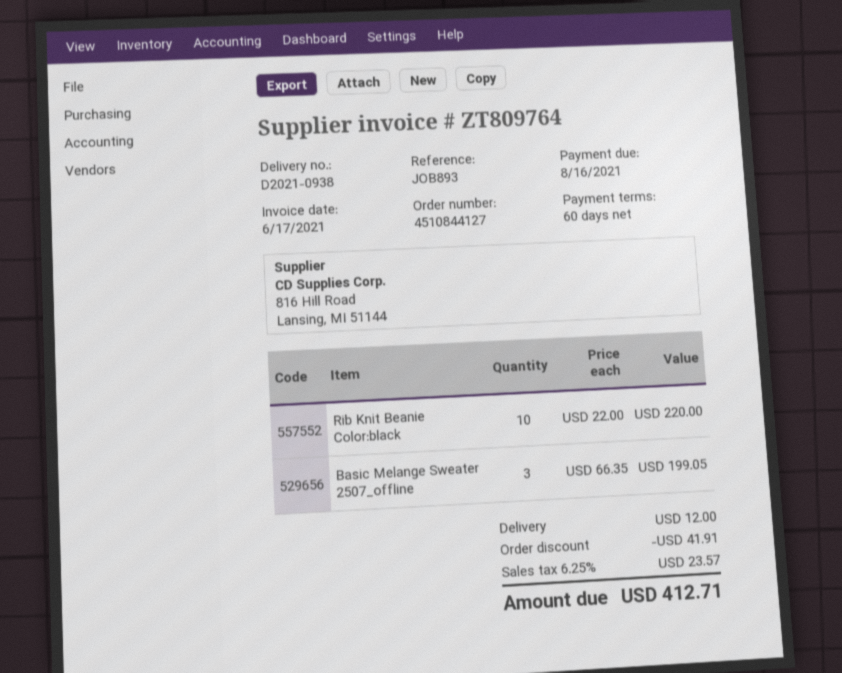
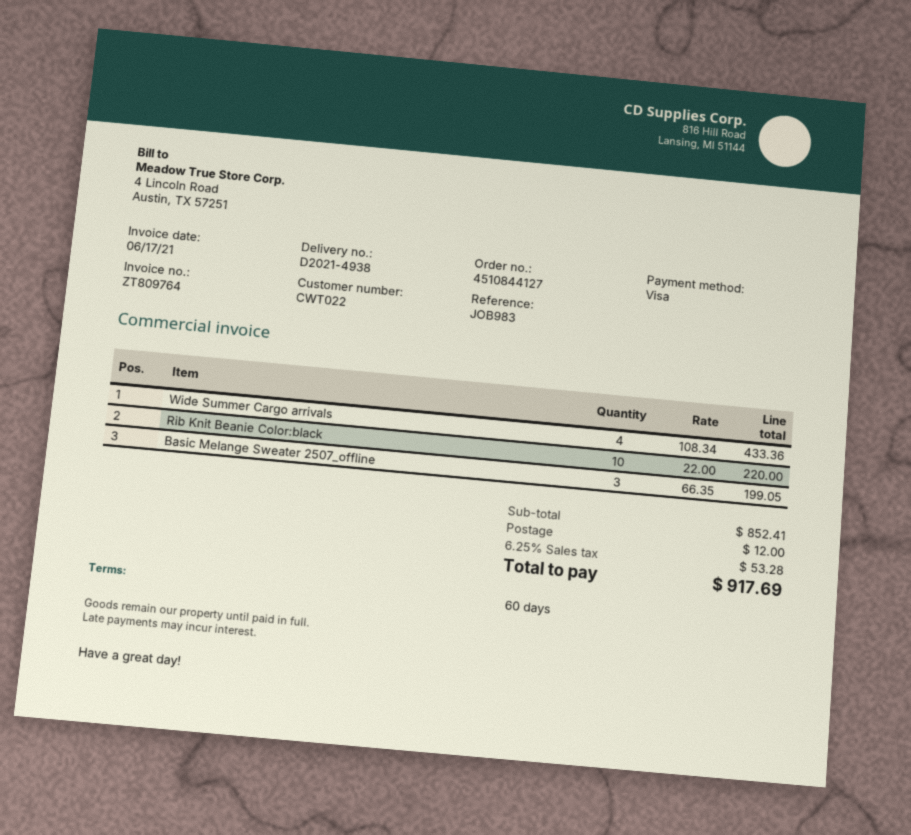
delivery note number: D2021-0938 -> D2021-4938
reference: JOB893 -> JOB983
Wide Summer Cargo arrivals: none -> 4 x 108.34 = 433.36
discount: 41.91 -> none
tax: 6.25% = 23.57 -> 6.25% = 53.28
total: 412.71 -> 917.69

